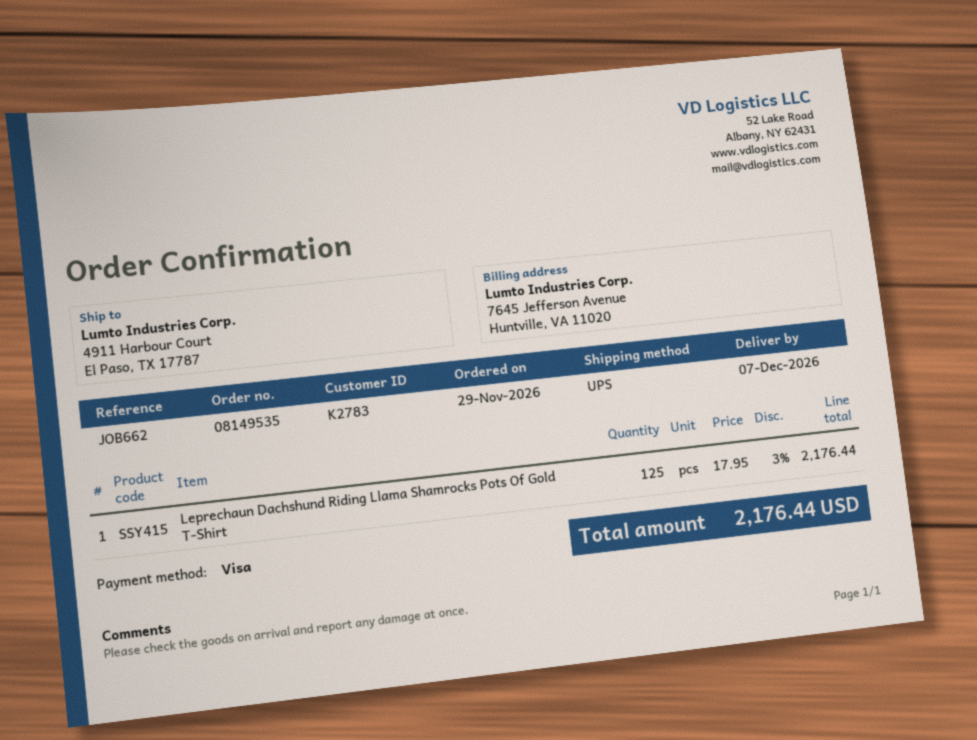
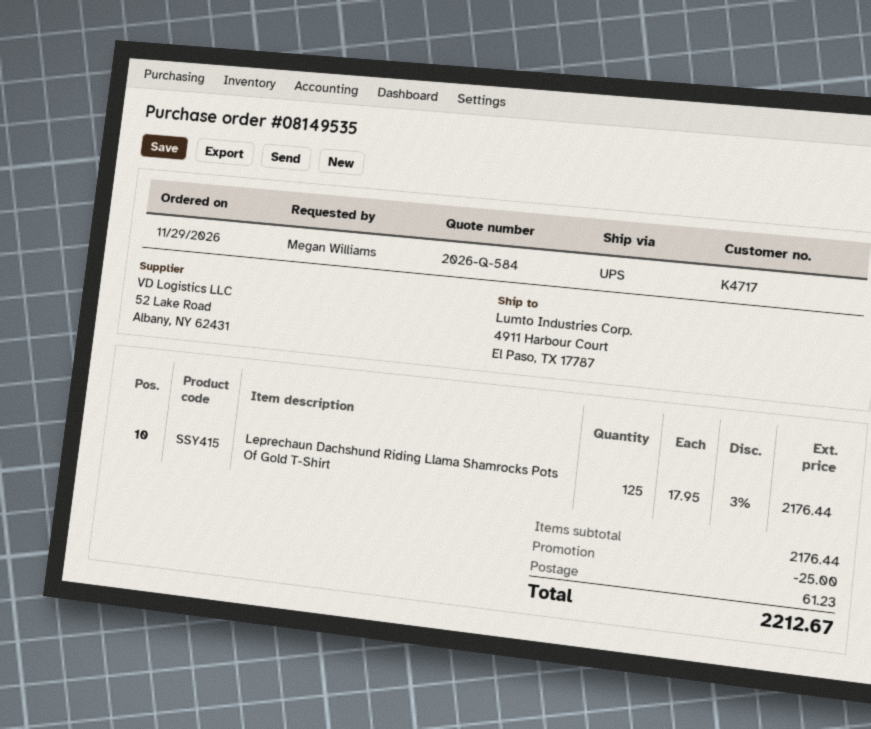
customer number: K2783 -> K4717
discount: none -> 25.00
shipping: none -> 61.23
total: 2176.44 -> 2212.67

